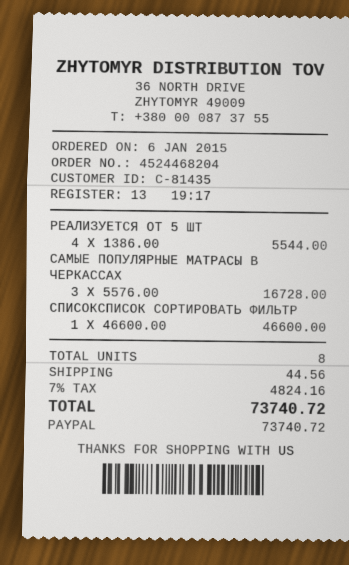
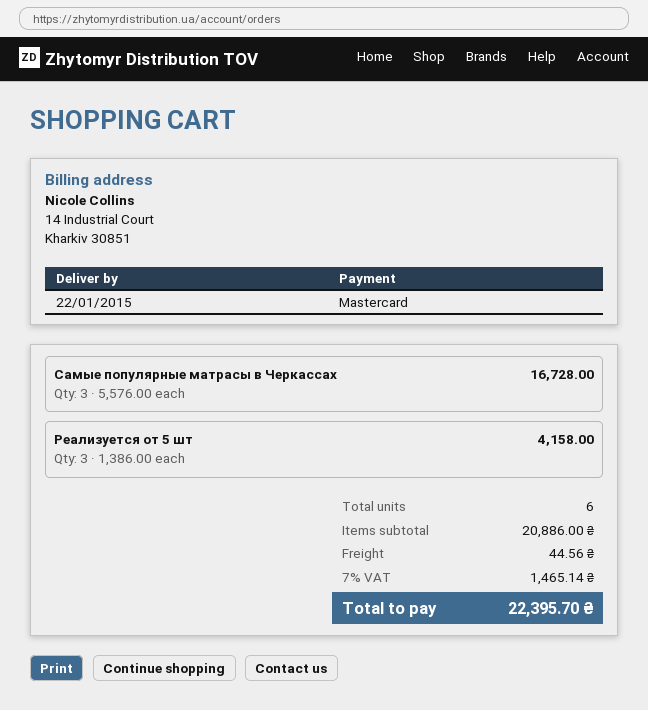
payment method: PayPal -> Mastercard
РЕАЛИЗУЕТСЯ ОТ 5 ШТ: 4 x 1386.00 = 5544.00 -> 3 x 1386.00 = 4158.00
СПИСОКСПИСОК СОРТИРОВАТЬ ФИЛЬТР: 1 x 46600.00 = 46600.00 -> none
total quantity: 8 -> 6
tax: 7% = 4824.16 -> 7% = 1465.14
total: 73740.72 -> 22395.70

